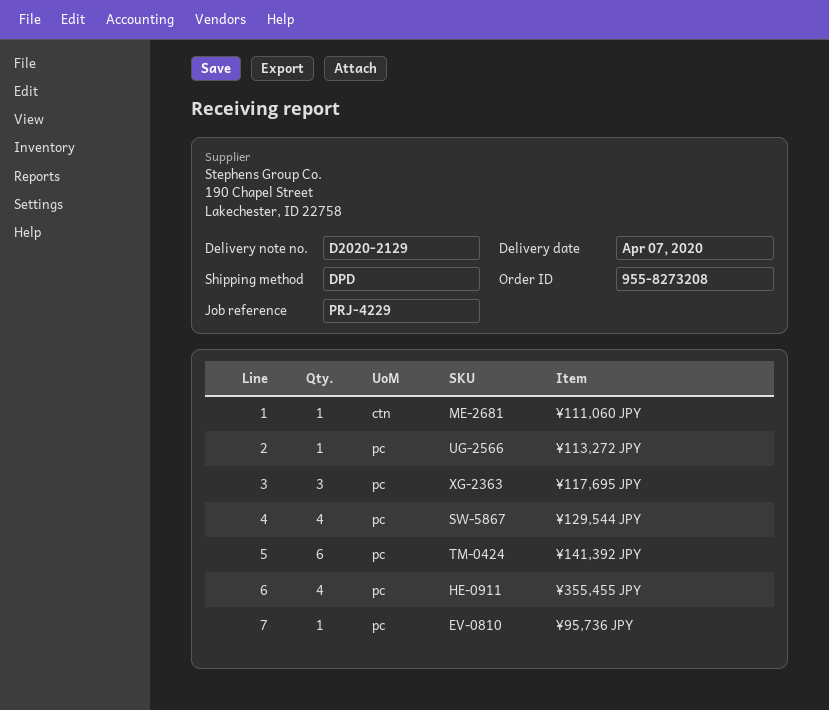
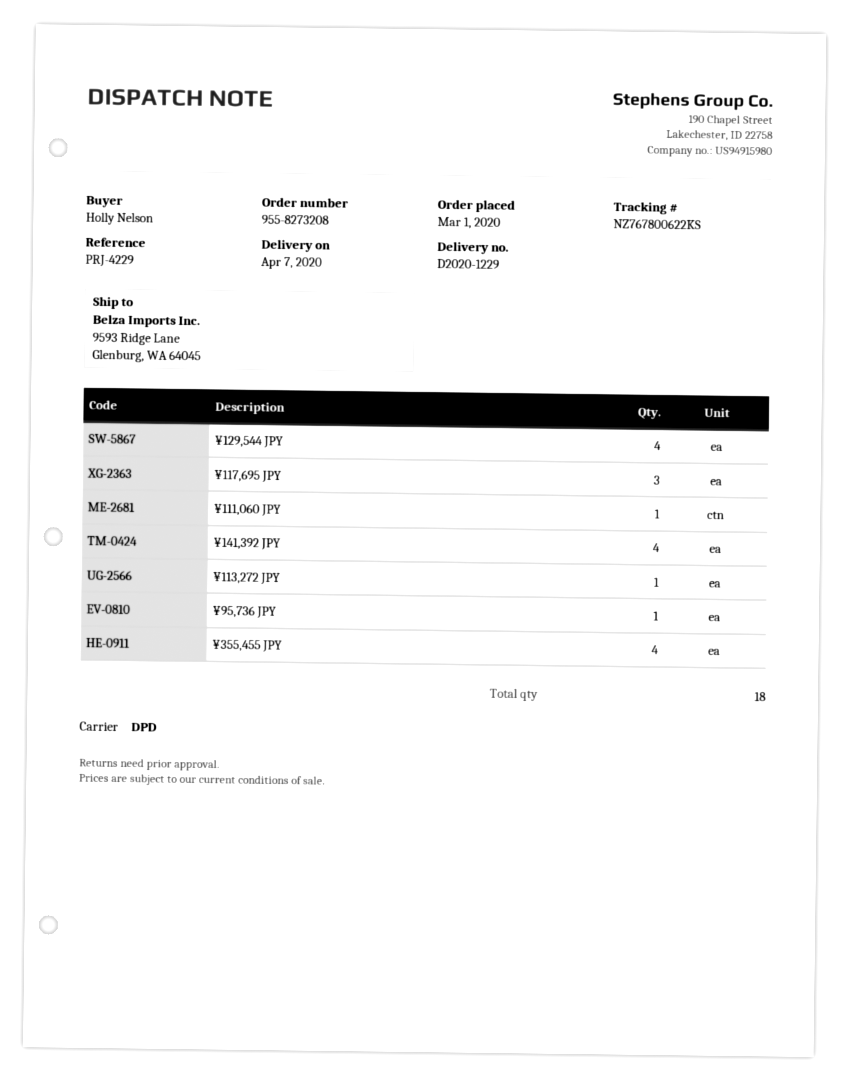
delivery note number: D2020-2129 -> D2020-1229
¥141,392 JPY: 6 -> 4

